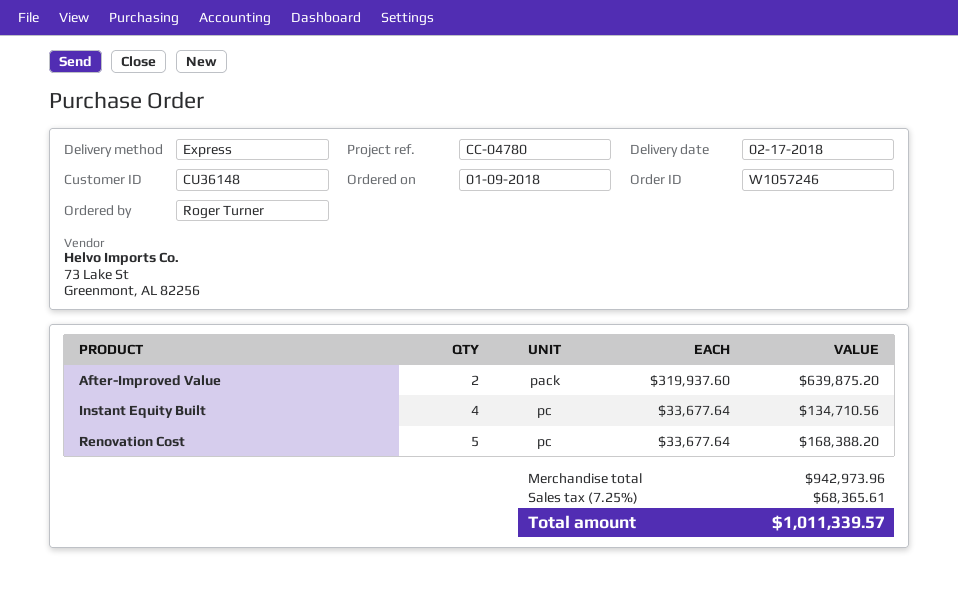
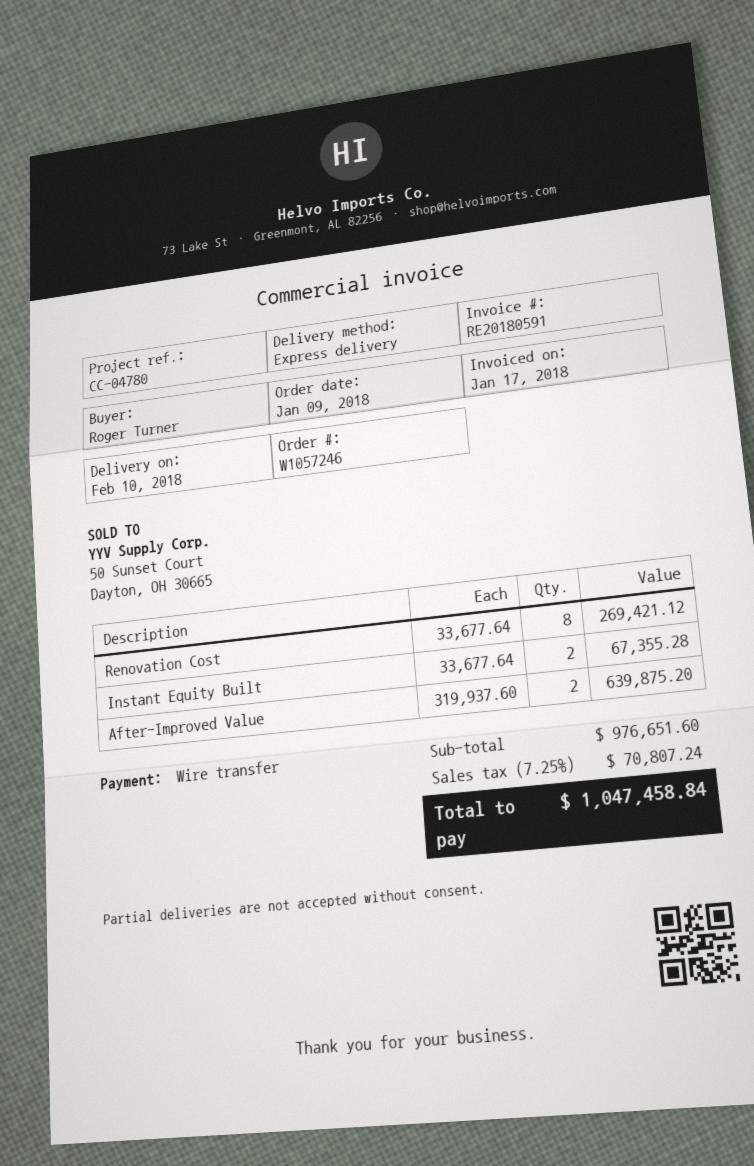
delivery date: 2018-02-17 -> 2018-02-10
Instant Equity Built: 4 x 33677.64 = 134710.56 -> 2 x 33677.64 = 67355.28
Renovation Cost: 5 x 33677.64 = 168388.20 -> 8 x 33677.64 = 269421.12
subtotal: 942973.96 -> 976651.60
tax: 7.25% = 68365.61 -> 7.25% = 70807.24
total: 1011339.57 -> 1047458.84

